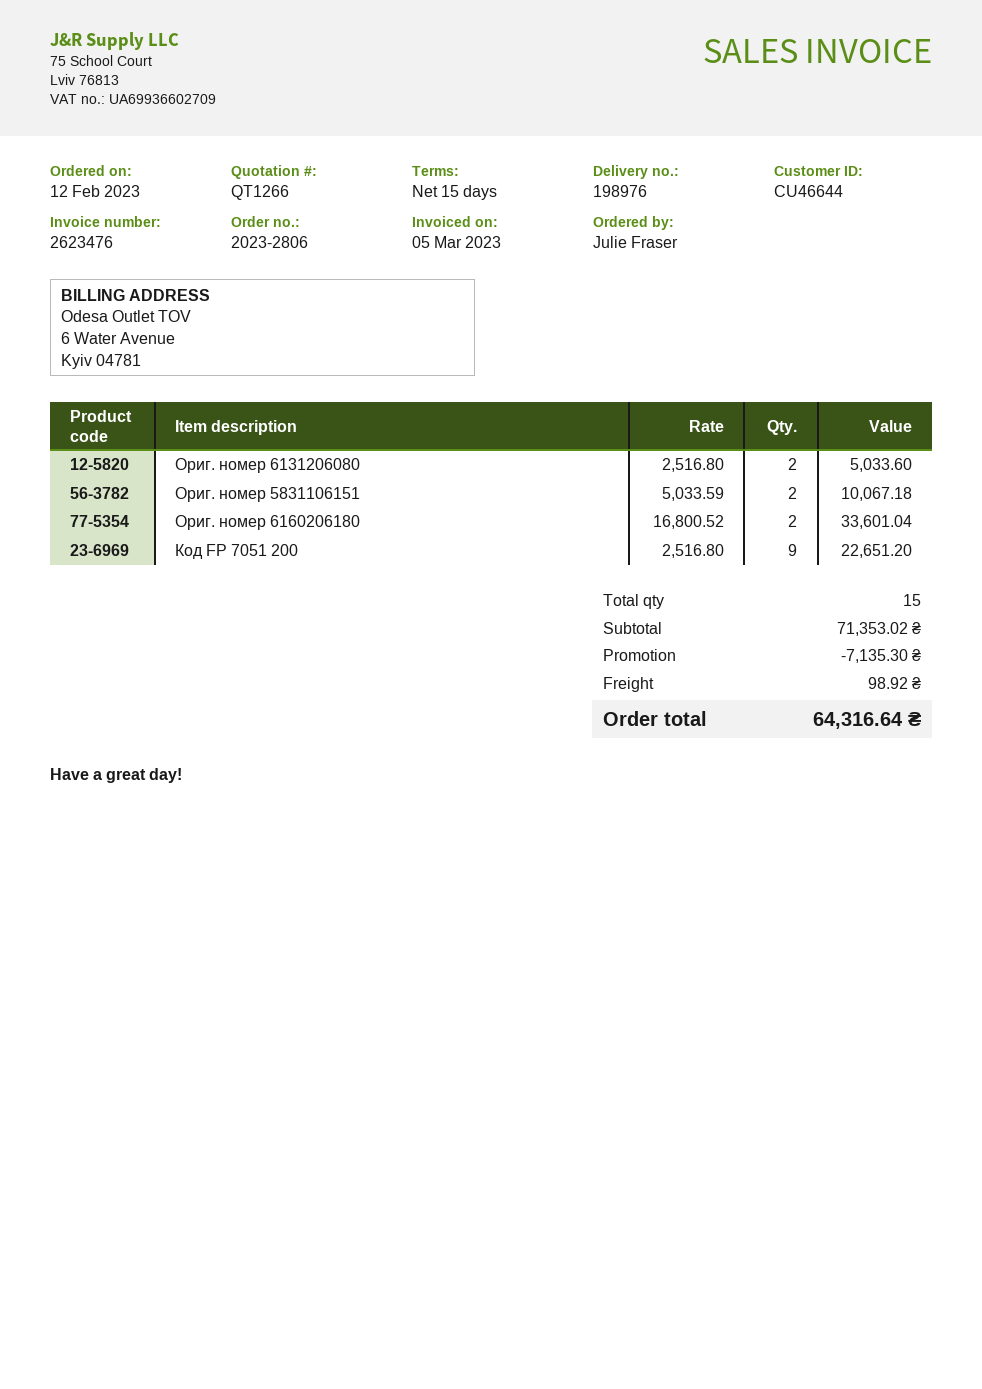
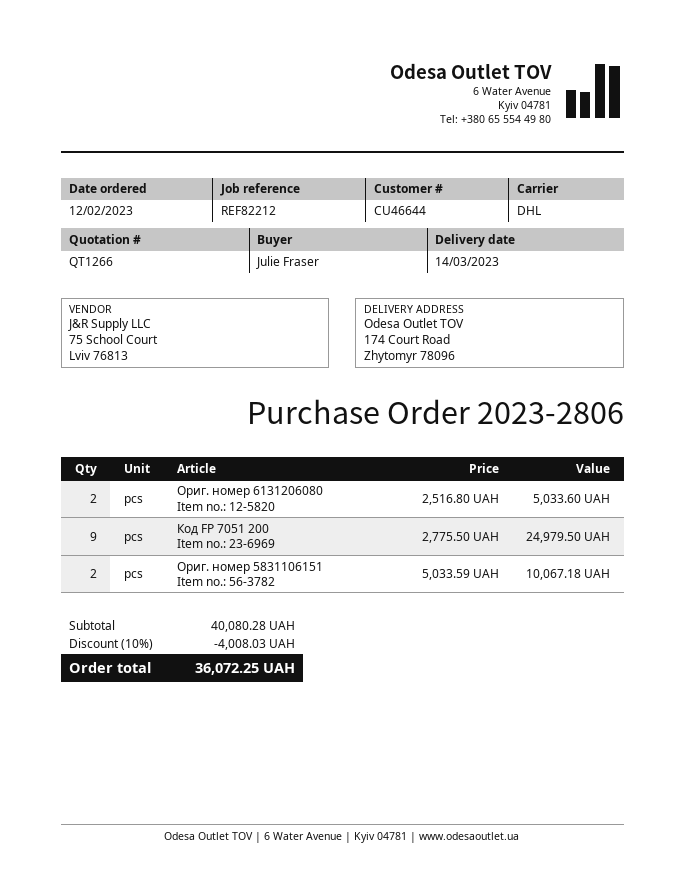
Ориг. номер 6160206180: 2 x 16800.52 = 33601.04 -> none
Код FP 7051 200: 9 x 2516.80 = 22651.20 -> 9 x 2775.50 = 24979.50
subtotal: 71353.02 -> 40080.28
discount: 7135.30 -> 4008.03
shipping: 98.92 -> none
total: 64316.64 -> 36072.25

